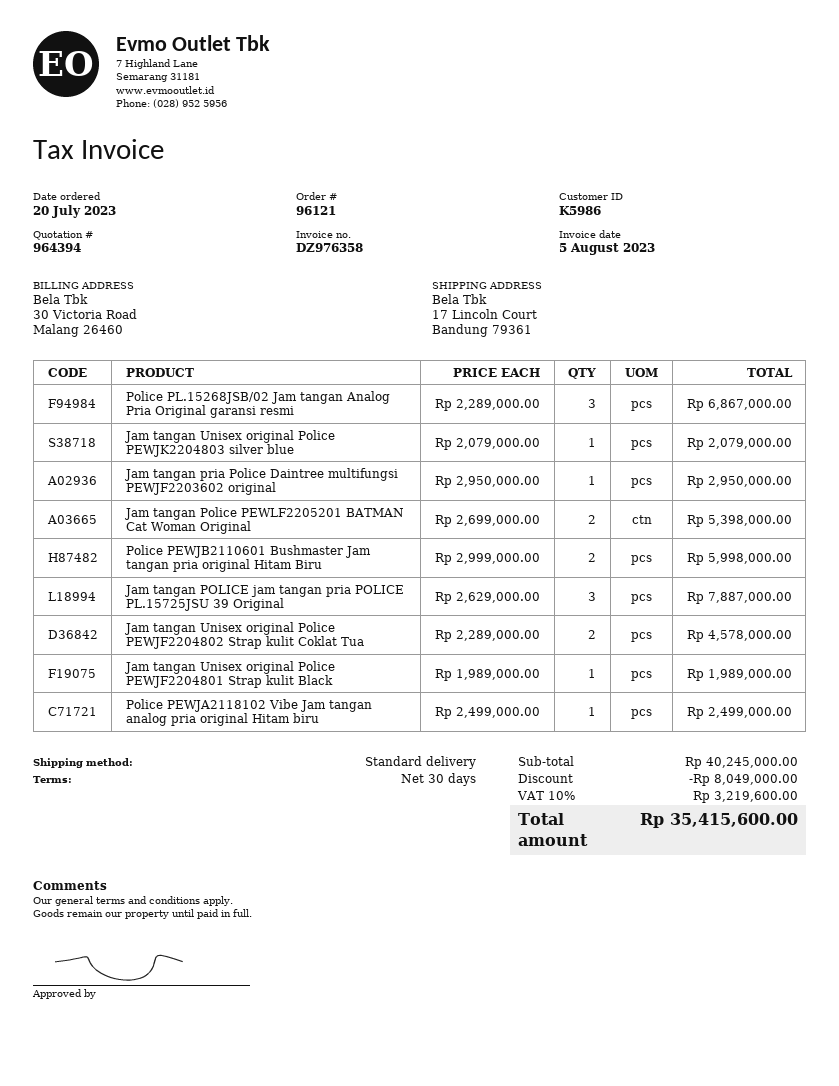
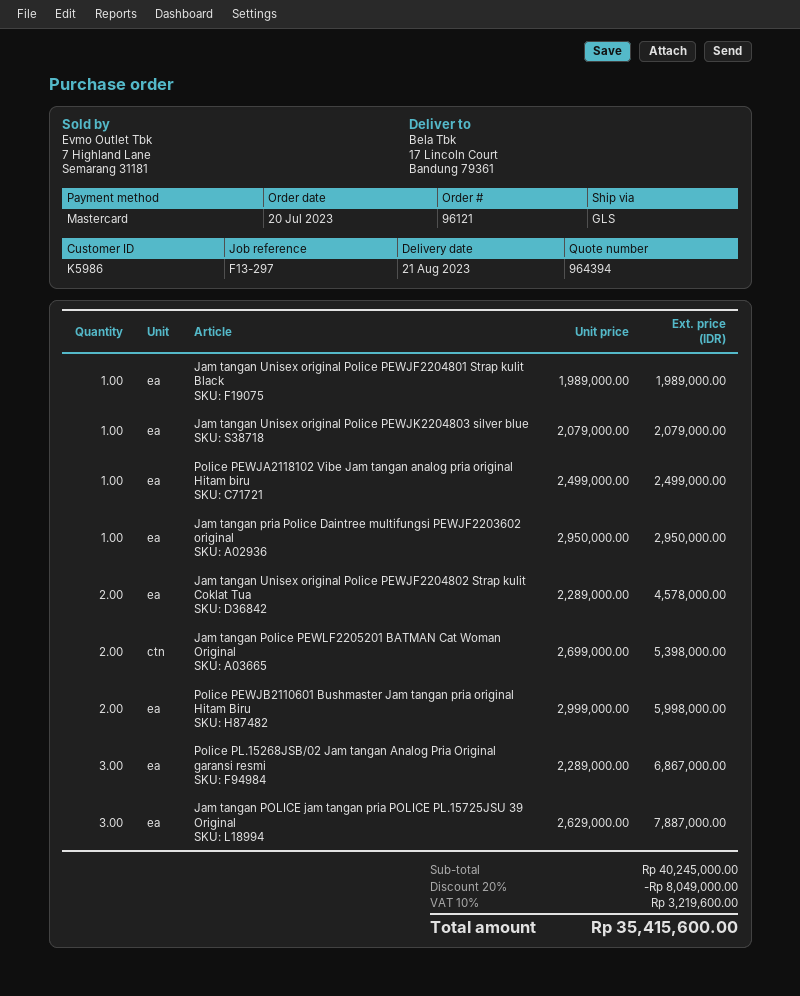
shipping method: standard -> GLS

